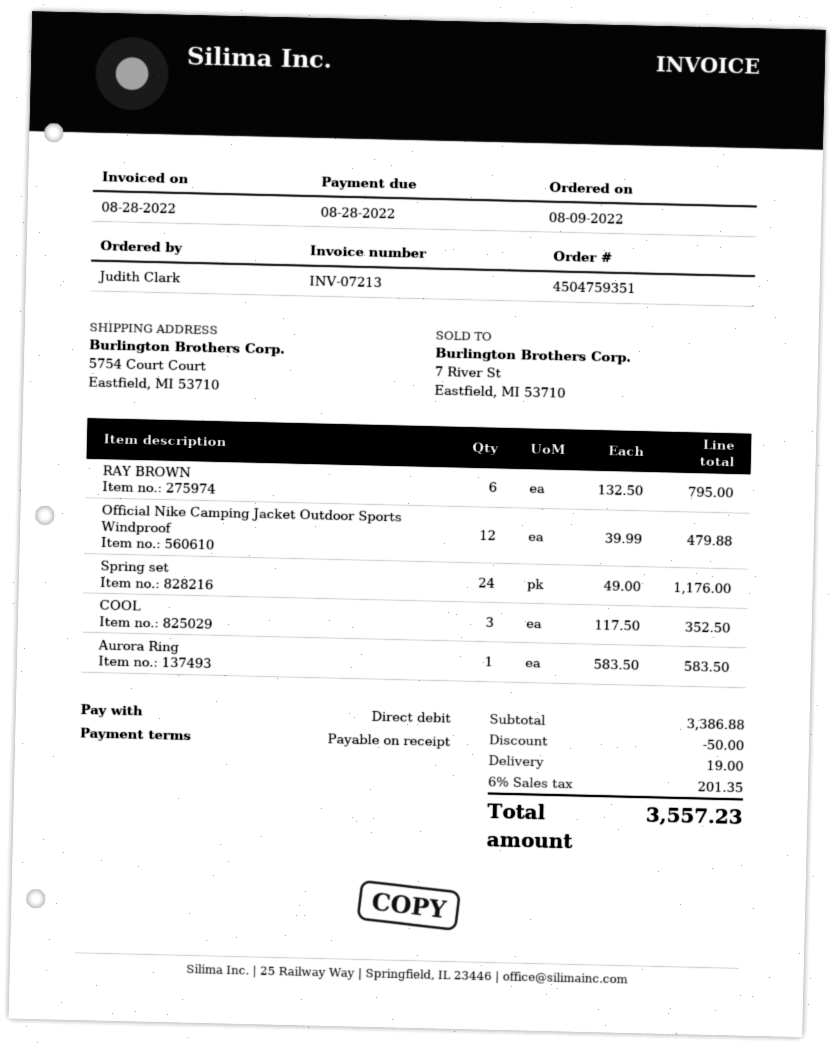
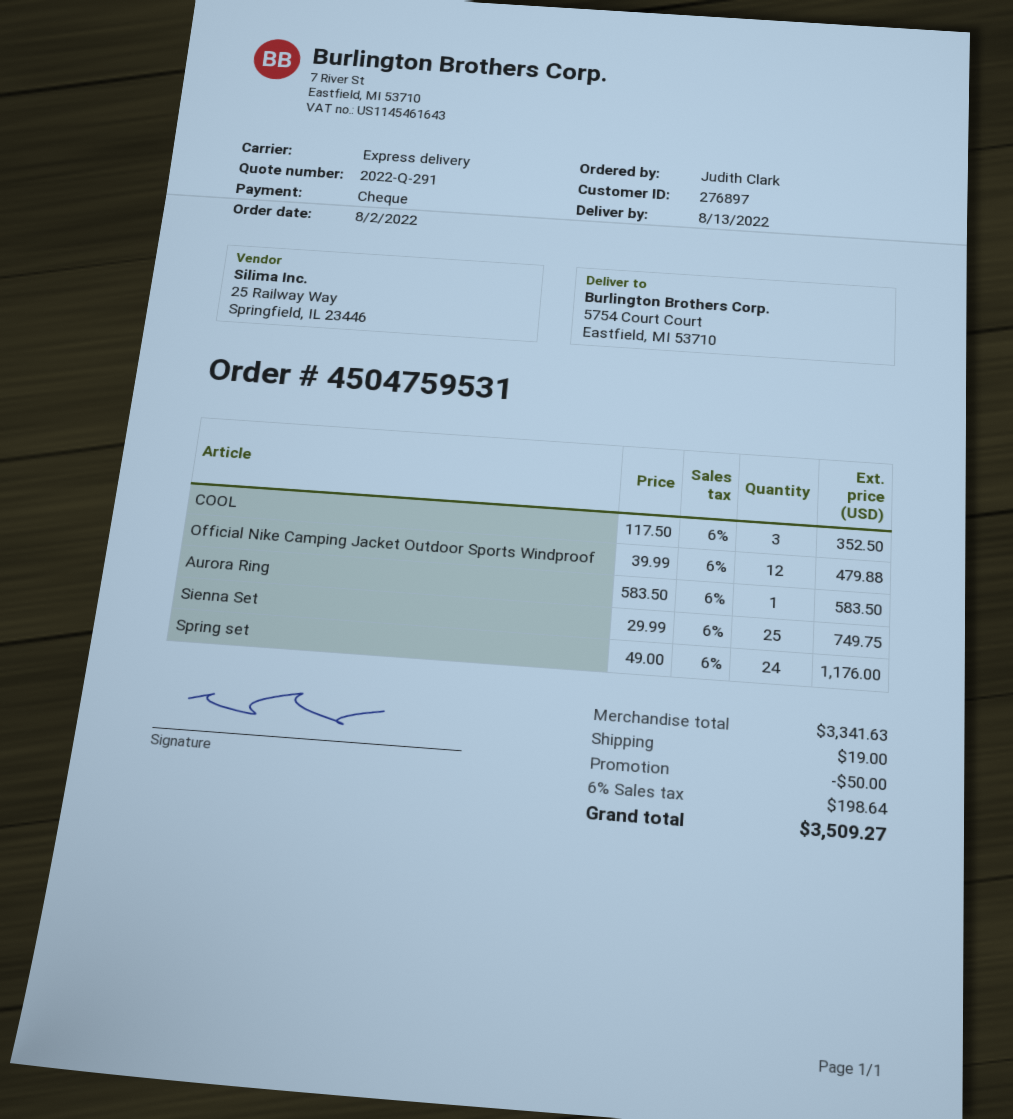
order number: 4504759351 -> 4504759531
order date: 2022-08-09 -> 2022-08-02
payment method: direct debit -> cheque
RAY BROWN: 6 x 132.50 = 795.00 -> none
Sienna Set: none -> 25 x 29.99 = 749.75
subtotal: 3386.88 -> 3341.63
tax: 6% = 201.35 -> 6% = 198.64
total: 3557.23 -> 3509.27

